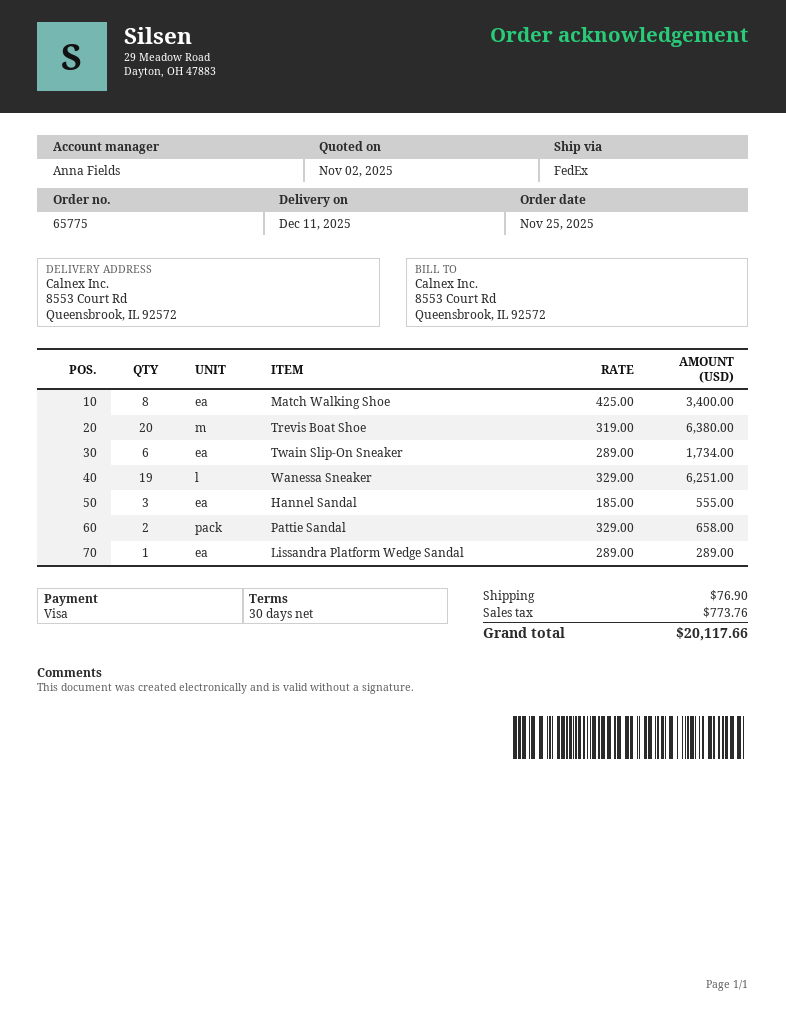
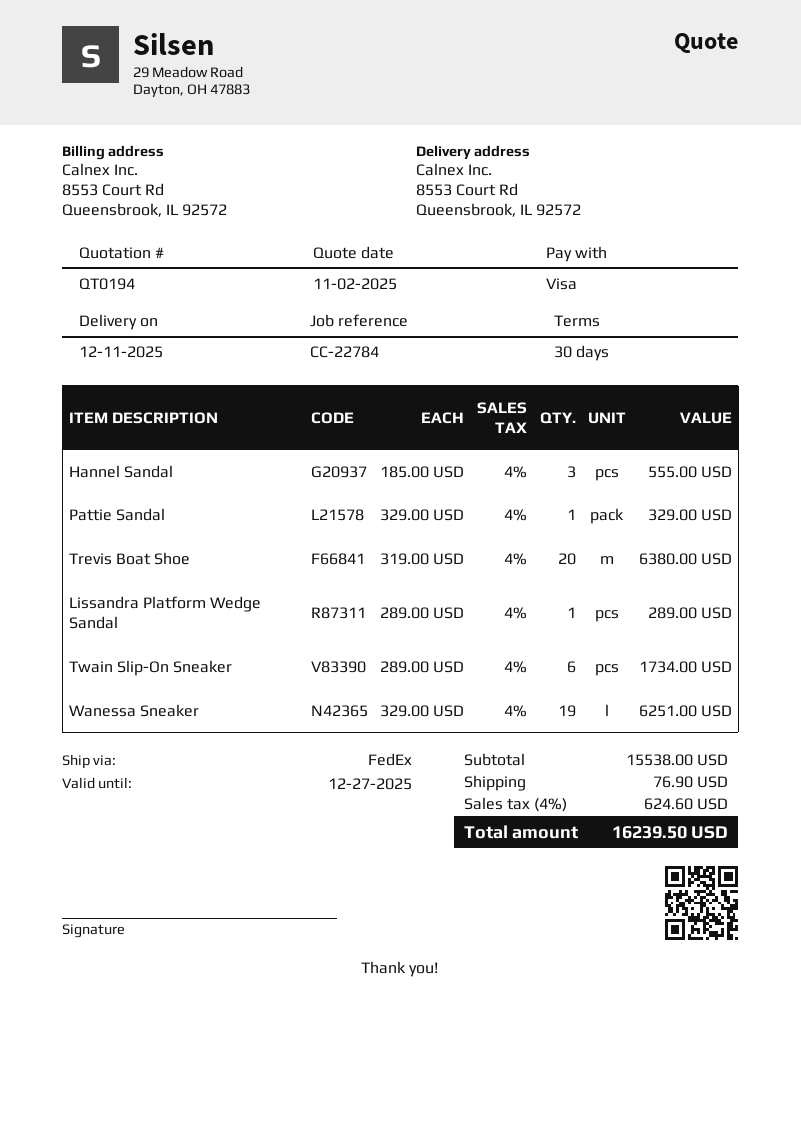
Match Walking Shoe: 8 x 425.00 = 3400.00 -> none
Pattie Sandal: 2 x 329.00 = 658.00 -> 1 x 329.00 = 329.00
tax: 773.76 -> 624.60
total: 20117.66 -> 16239.50

